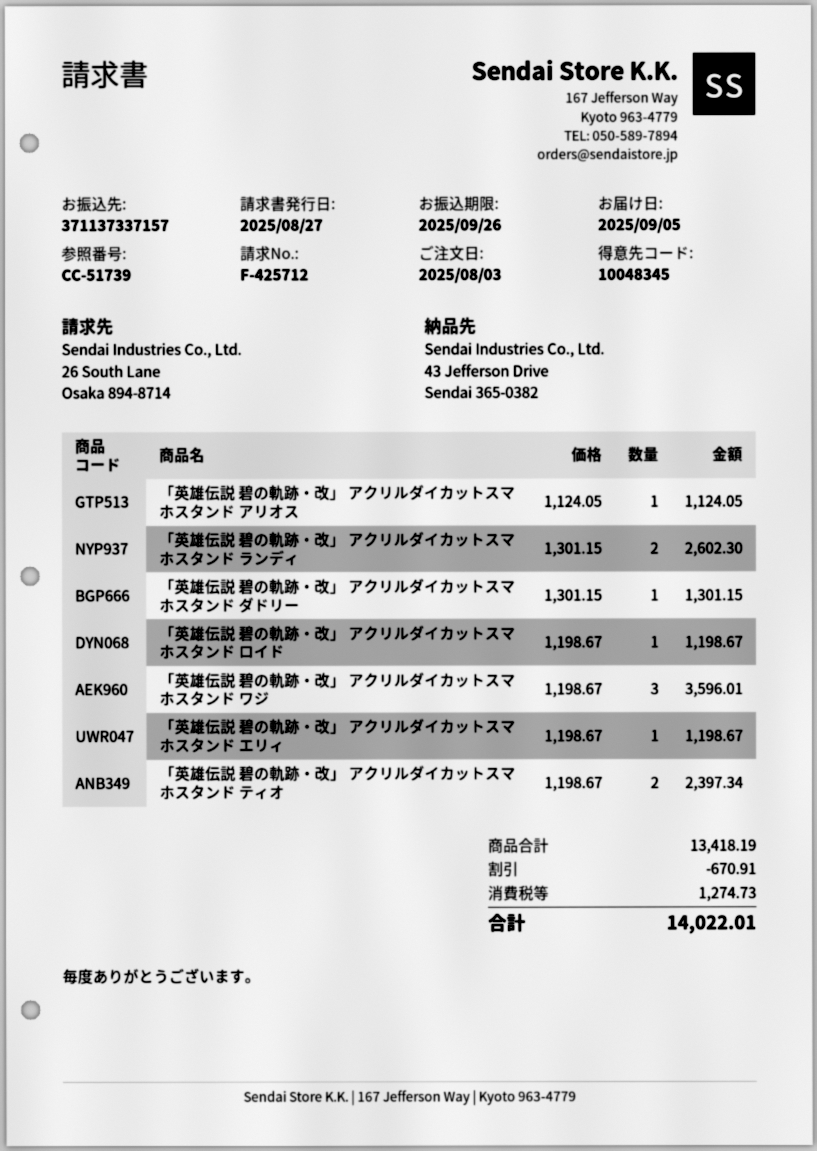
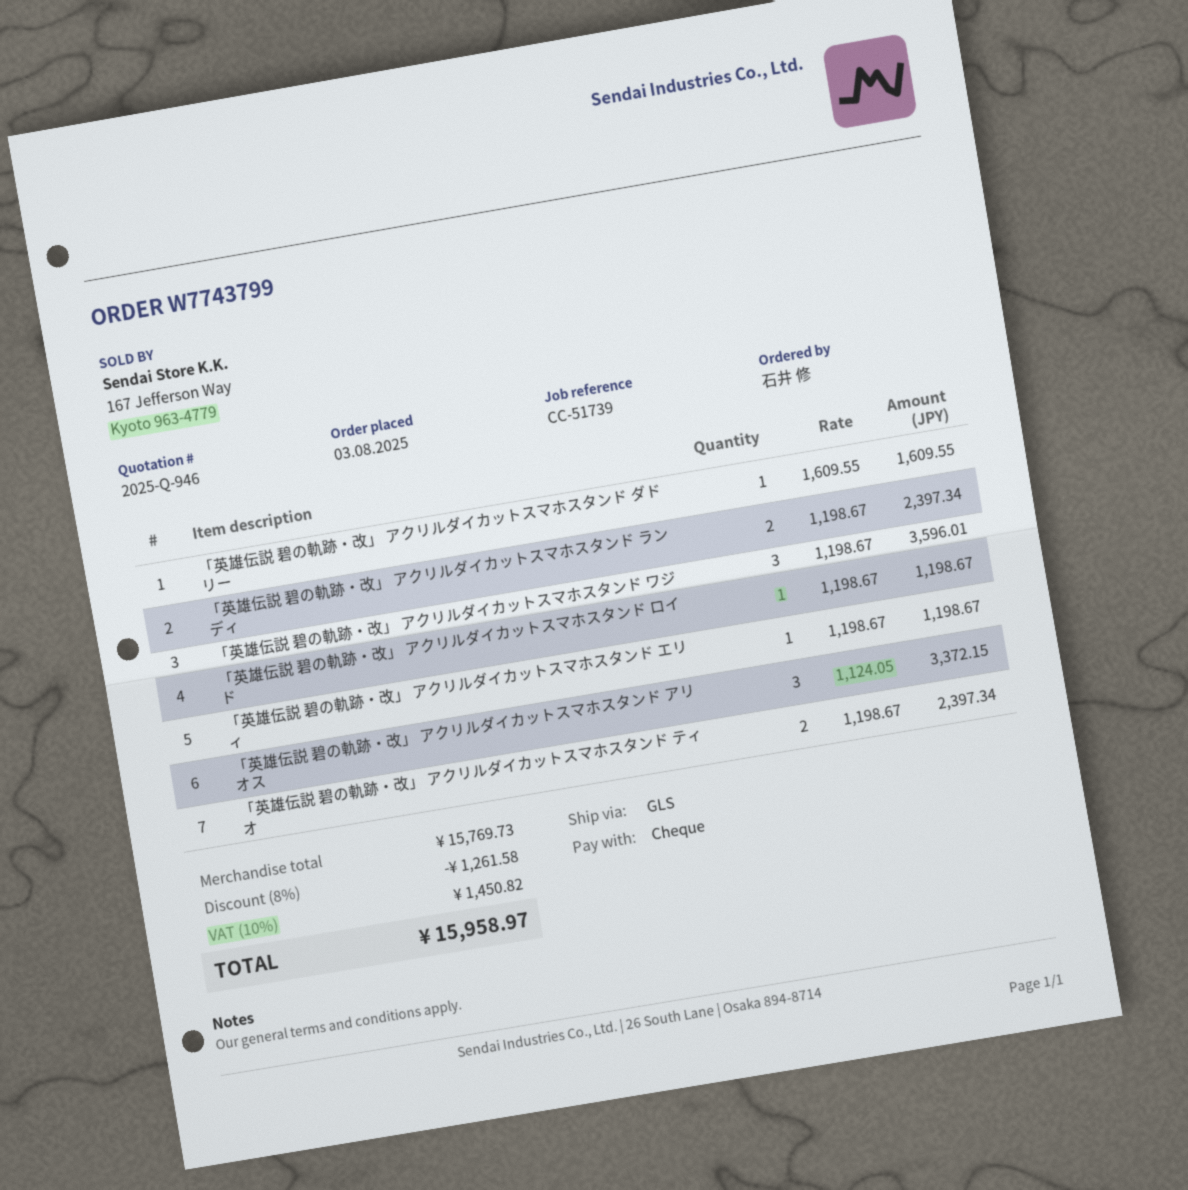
「英雄伝説 碧の軌跡・改」 アクリルダイカットスマホスタンド アリオス: 1 x 1124.05 = 1124.05 -> 3 x 1124.05 = 3372.15
「英雄伝説 碧の軌跡・改」 アクリルダイカットスマホスタンド ランディ: 2 x 1301.15 = 2602.30 -> 2 x 1198.67 = 2397.34
「英雄伝説 碧の軌跡・改」 アクリルダイカットスマホスタンド ダドリー: 1 x 1301.15 = 1301.15 -> 1 x 1609.55 = 1609.55
subtotal: 13418.19 -> 15769.73
discount: 670.91 -> 1261.58
tax: 1274.73 -> 1450.82
total: 14022.01 -> 15958.97

